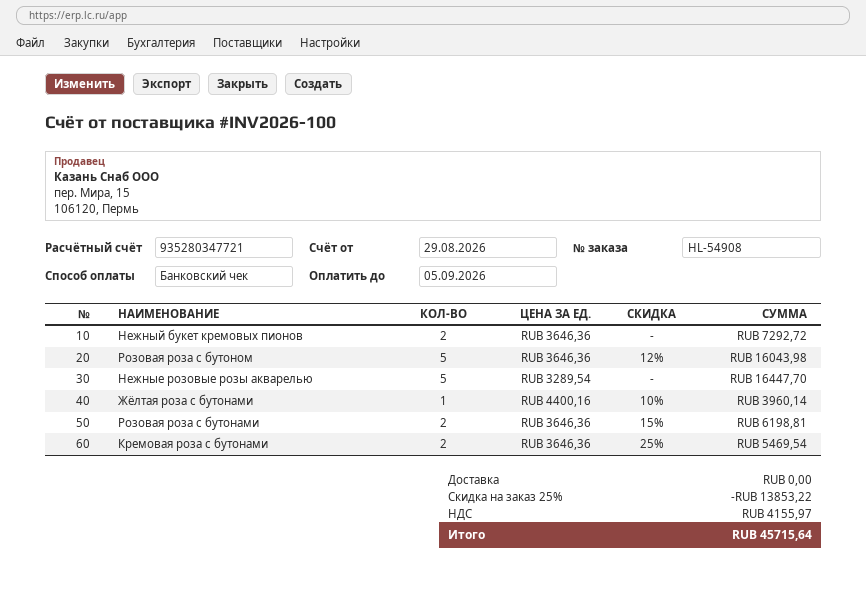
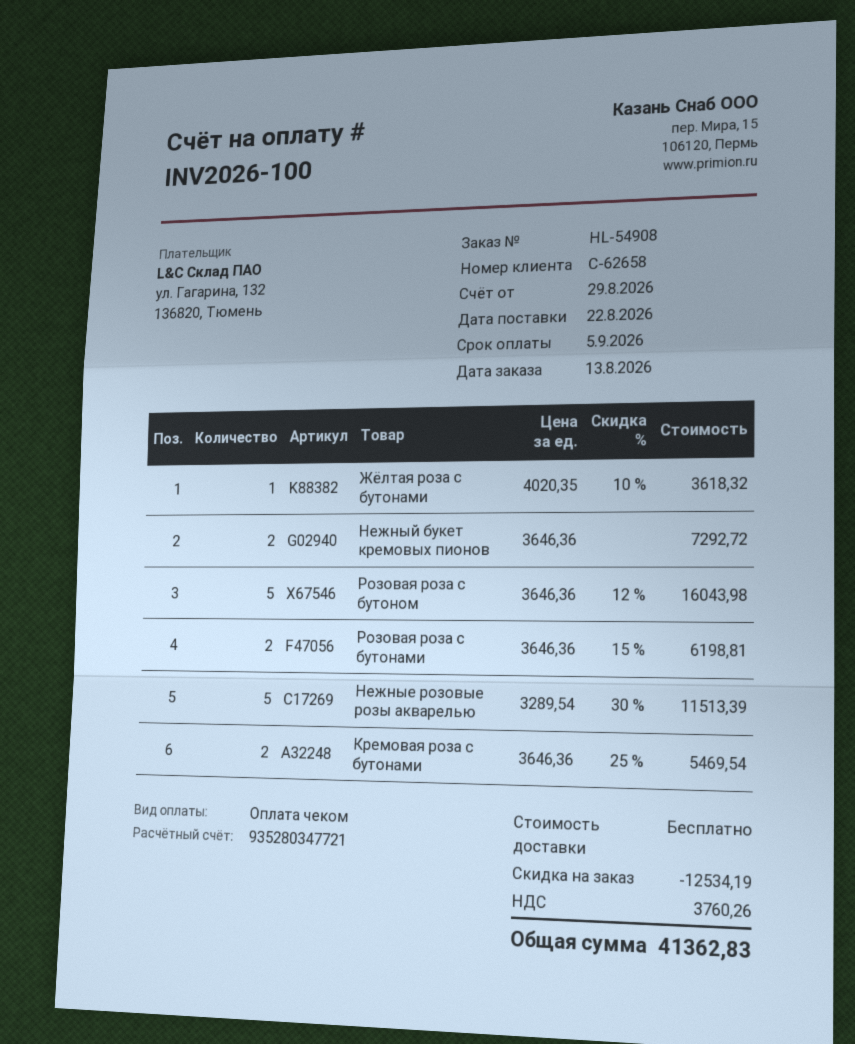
Нежные розовые розы акварелью: 5 x 3289.54 = 16447.70 -> 5 x 3289.54 - 30% = 11513.39
Жёлтая роза с бутонами: 1 x 4400.16 - 10% = 3960.14 -> 1 x 4020.35 - 10% = 3618.32
discount: 13853.22 -> 12534.19
tax: 4155.97 -> 3760.26
total: 45715.64 -> 41362.83

